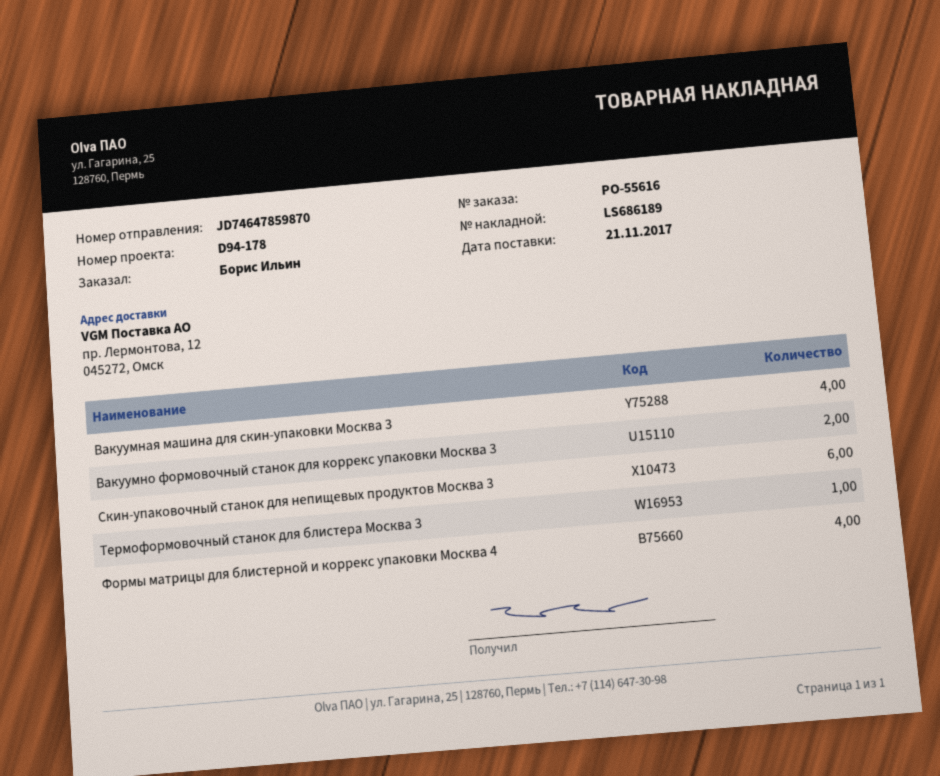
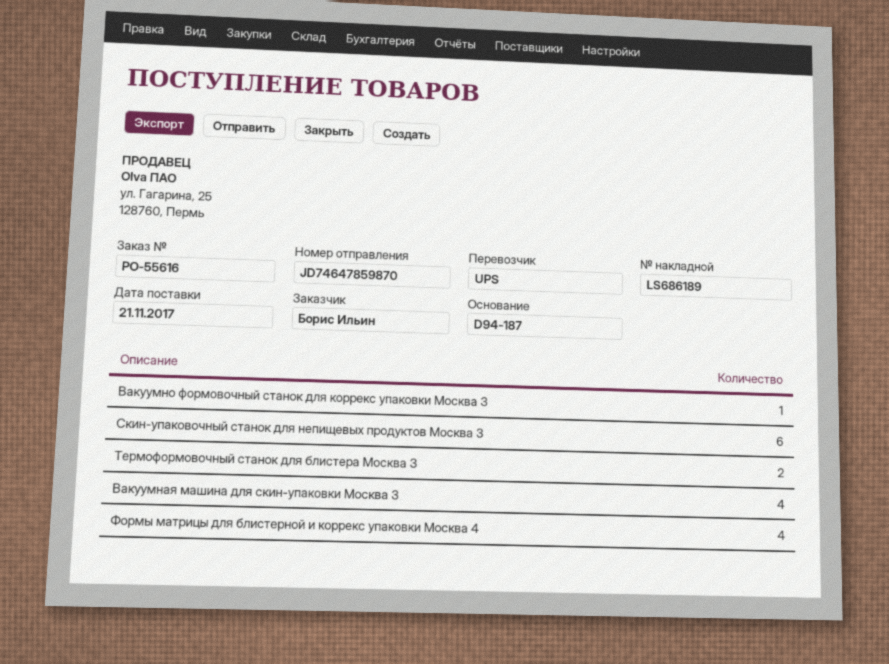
reference: D94-178 -> D94-187
Вакуумно формовочный станок для коррекс упаковки Москва 3: 2 -> 1
Термоформовочный станок для блистера Москва 3: 1 -> 2

